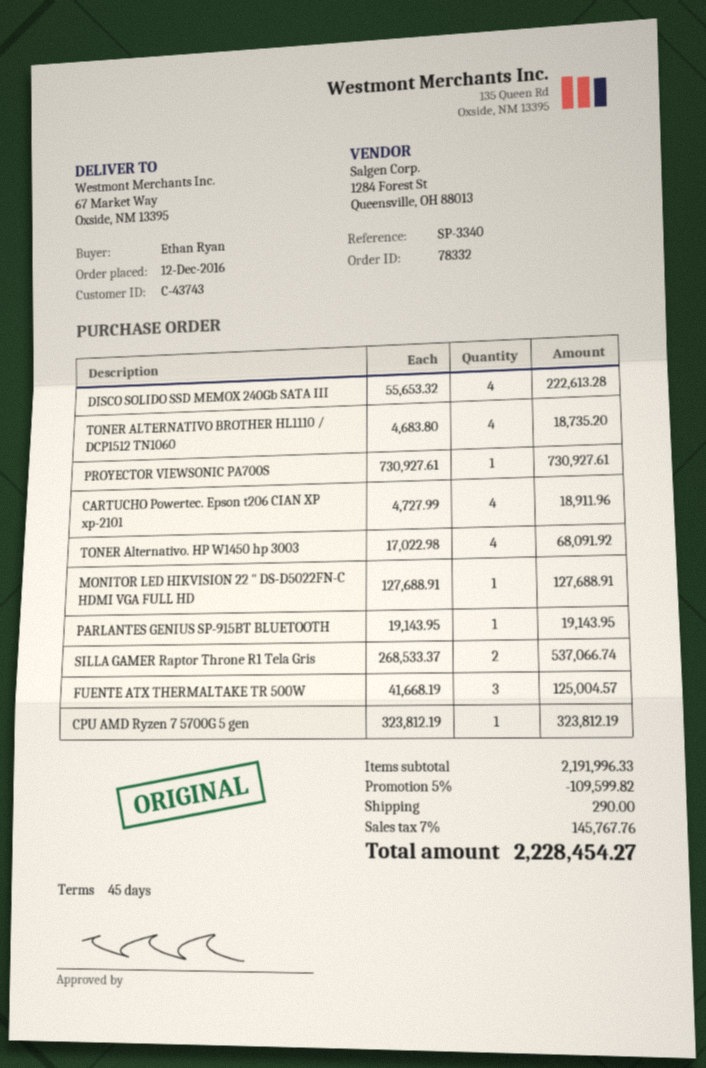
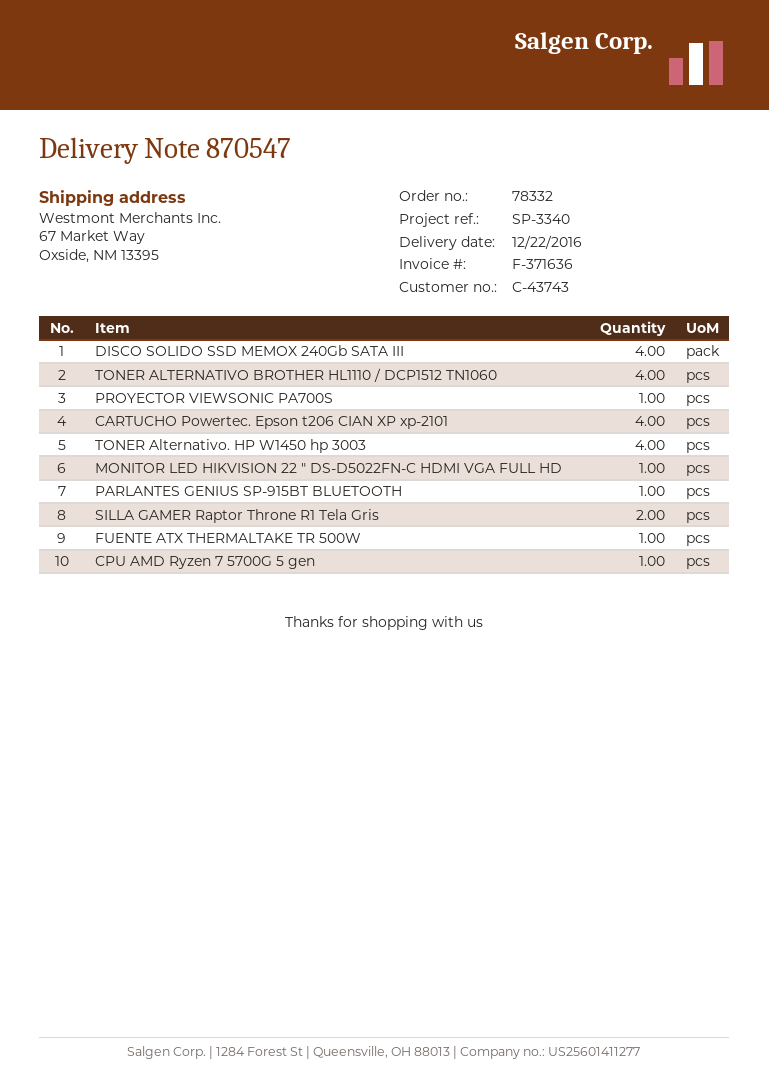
FUENTE ATX THERMALTAKE TR 500W: 3 -> 1

